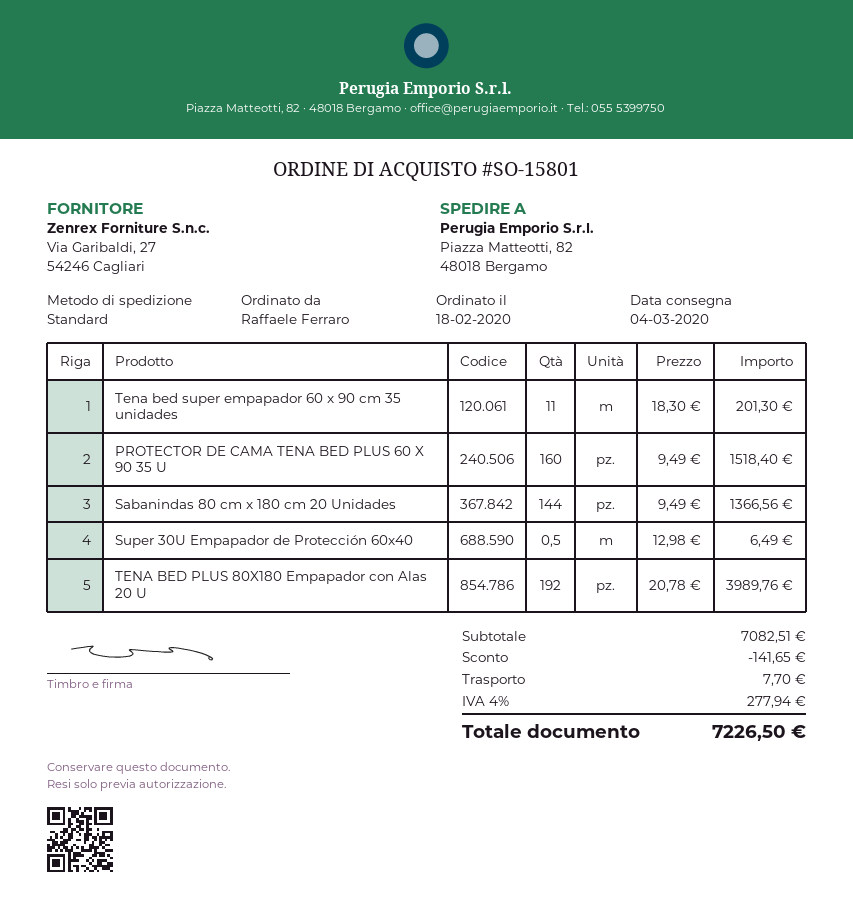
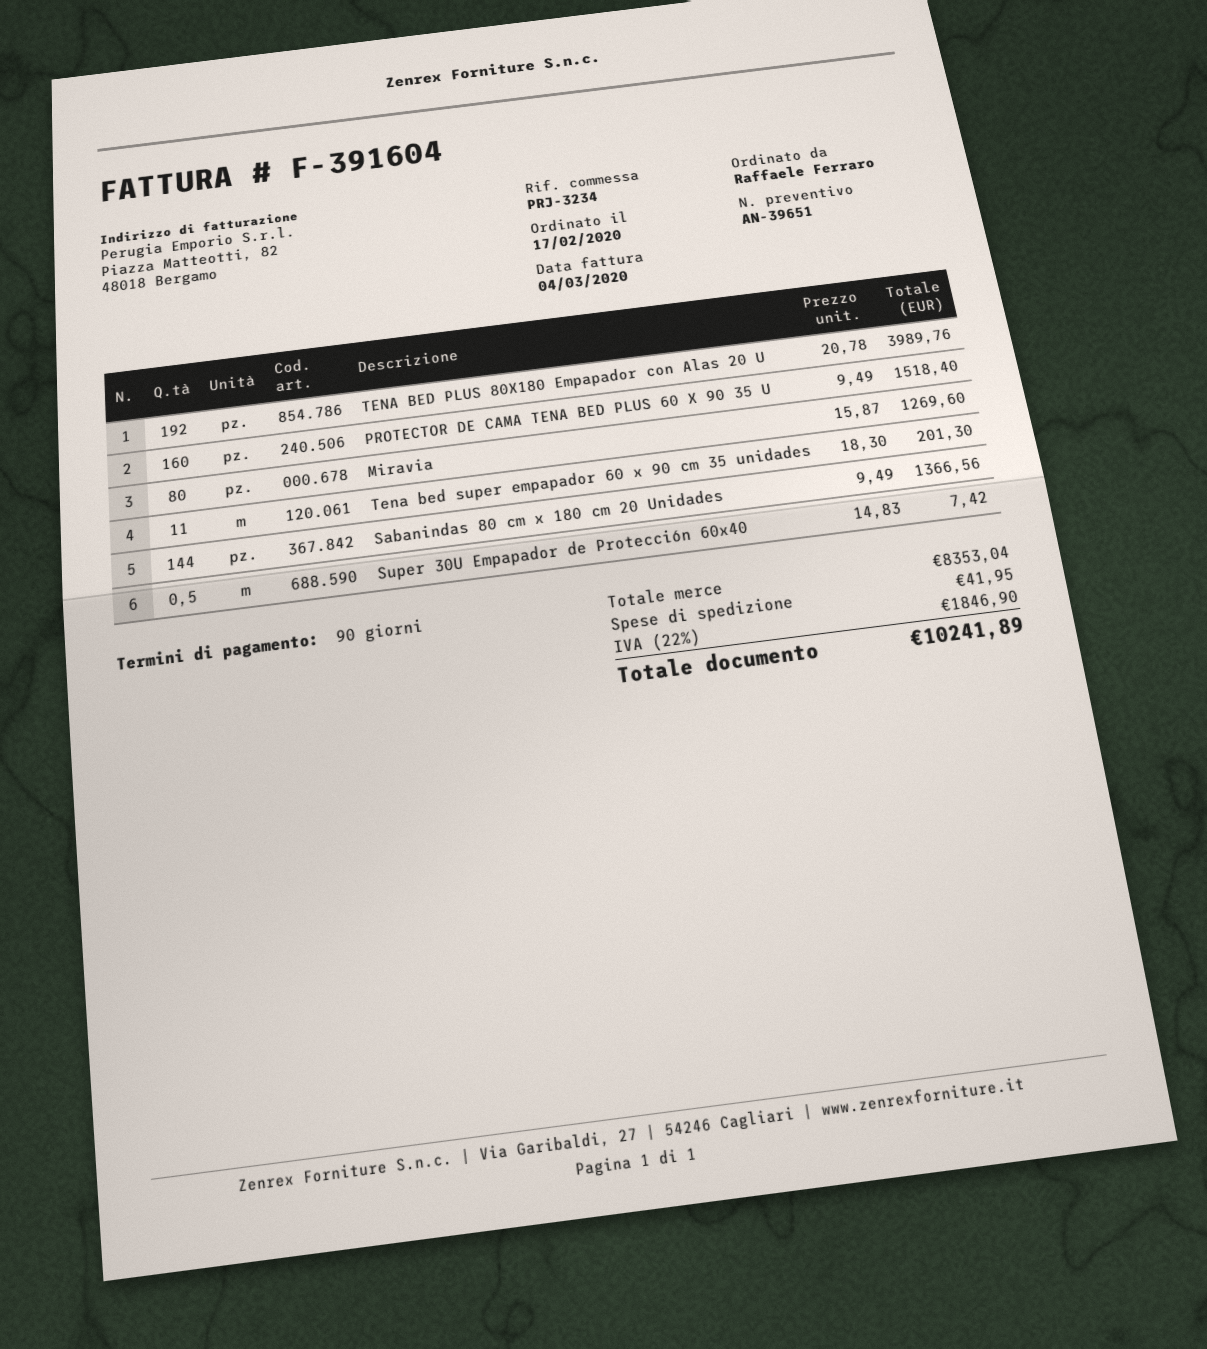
order date: 2020-02-18 -> 2020-02-17
Super 30U Empapador de Protección 60x40: 0.5 x 12.98 = 6.49 -> 0.5 x 14.83 = 7.42
Miravia: none -> 80 x 15.87 = 1269.60
subtotal: 7082.51 -> 8353.04
discount: 141.65 -> none
shipping: 7.70 -> 41.95
tax: 4% = 277.94 -> 22% = 1846.90
total: 7226.50 -> 10241.89

